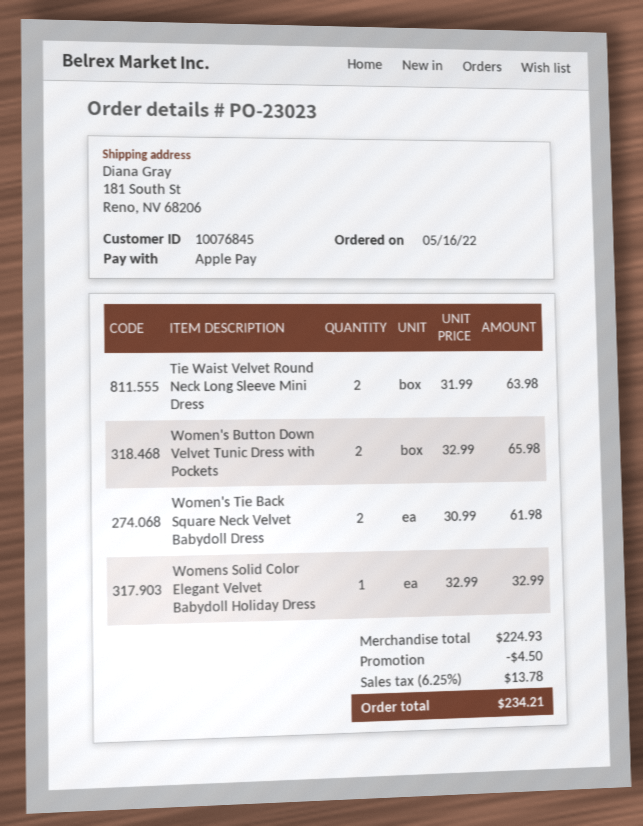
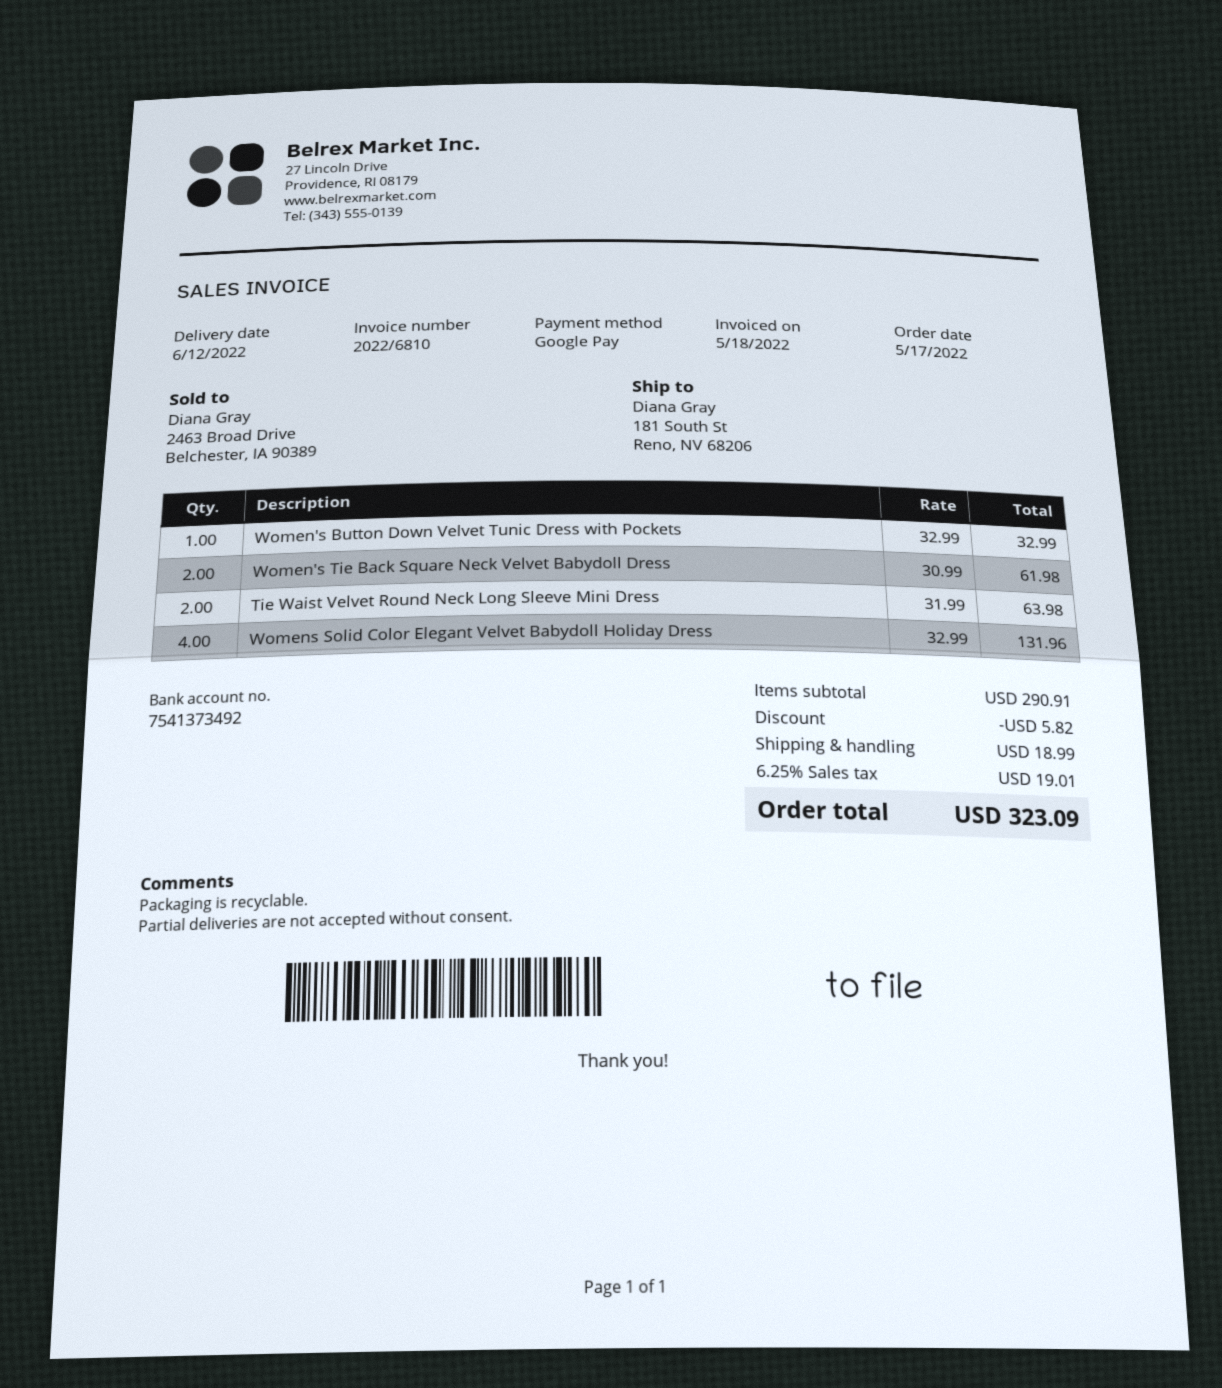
order date: 2022-05-16 -> 2022-05-17
payment method: Apple Pay -> Google Pay
Women's Button Down Velvet Tunic Dress with Pockets: 2 x 32.99 = 65.98 -> 1 x 32.99 = 32.99
Womens Solid Color Elegant Velvet Babydoll Holiday Dress: 1 x 32.99 = 32.99 -> 4 x 32.99 = 131.96
subtotal: 224.93 -> 290.91
discount: 4.50 -> 5.82
shipping: none -> 18.99
tax: 6.25% = 13.78 -> 6.25% = 19.01
total: 234.21 -> 323.09

